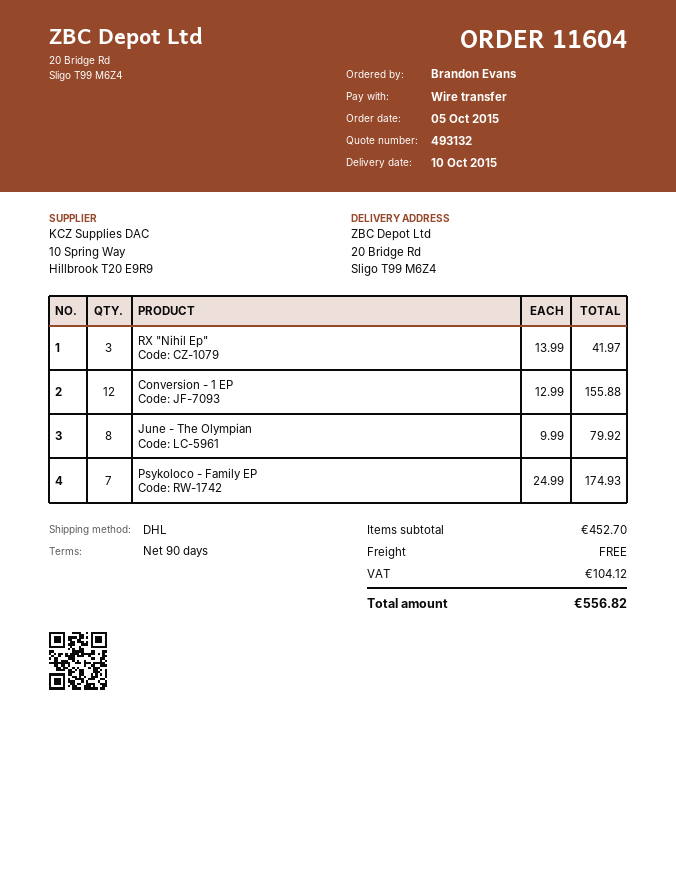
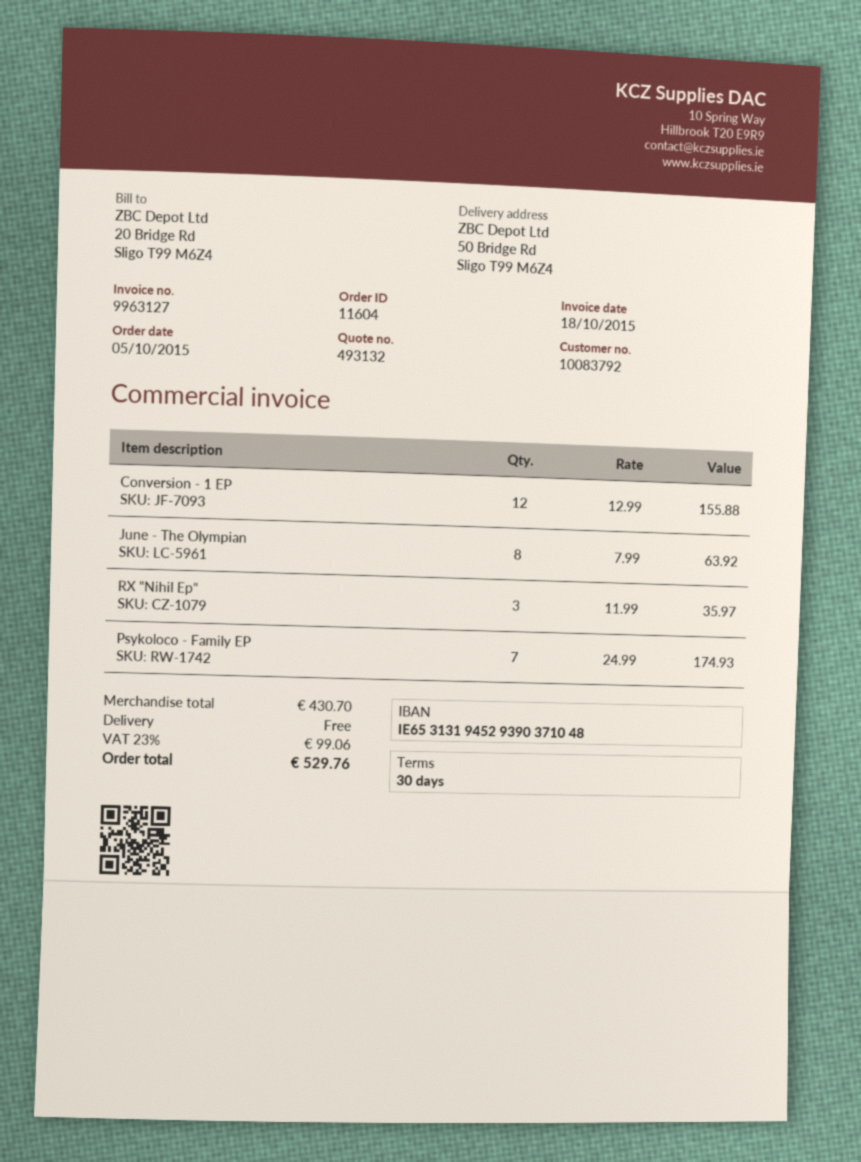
payment terms: 90 days -> 30 days
ship to: 20 Bridge Rd, Sligo T99 M6Z4 -> 50 Bridge Rd, Sligo T99 M6Z4
RX "Nihil Ep": 3 x 13.99 = 41.97 -> 3 x 11.99 = 35.97
June - The Olympian: 8 x 9.99 = 79.92 -> 8 x 7.99 = 63.92
subtotal: 452.70 -> 430.70
tax: 104.12 -> 99.06
total: 556.82 -> 529.76

